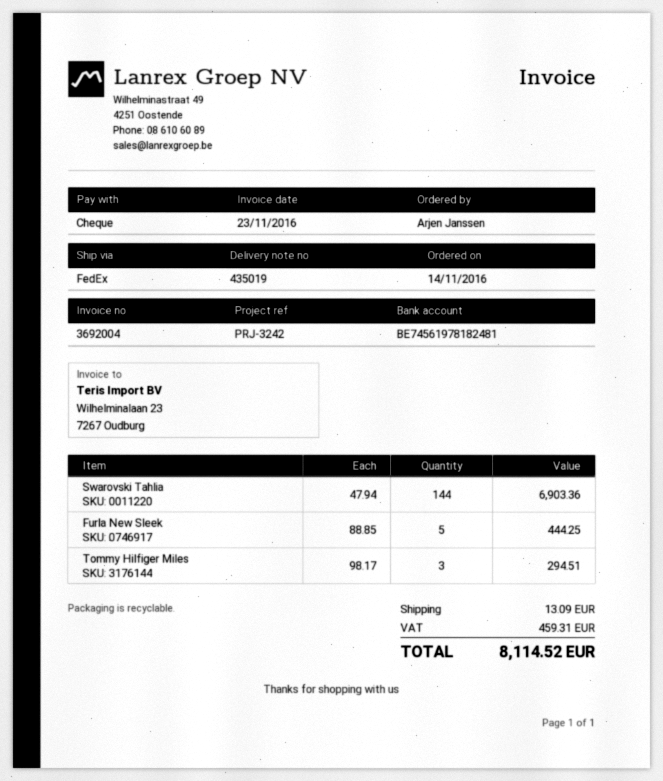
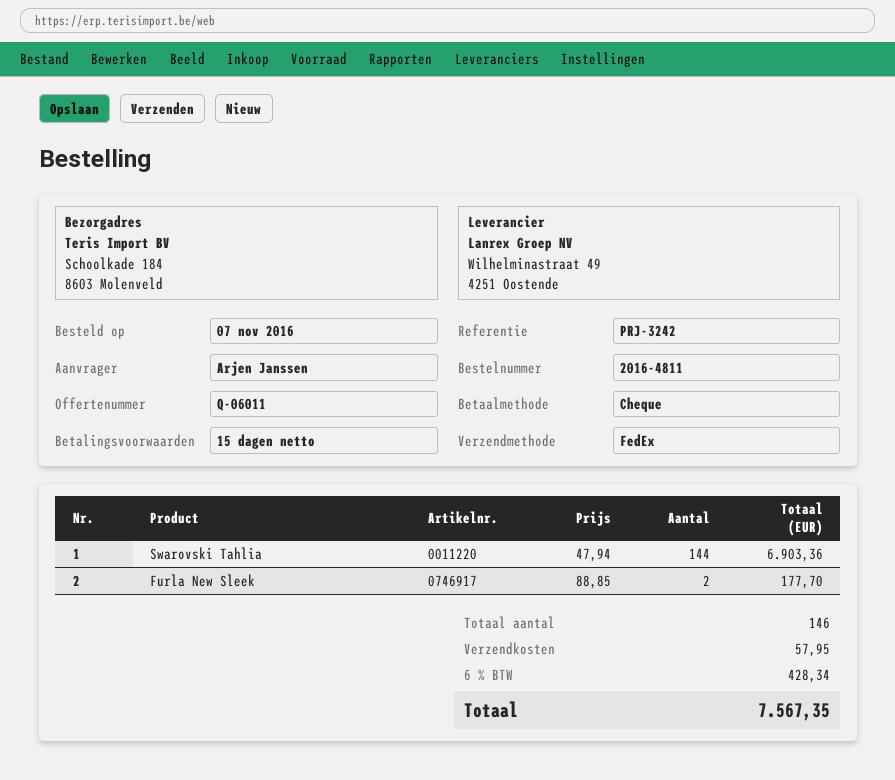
order date: 2016-11-14 -> 2016-11-07
Furla New Sleek: 5 x 88.85 = 444.25 -> 2 x 88.85 = 177.70
Tommy Hilfiger Miles: 3 x 98.17 = 294.51 -> none
shipping: 13.09 -> 57.95
tax: 459.31 -> 428.34
total: 8114.52 -> 7567.35

